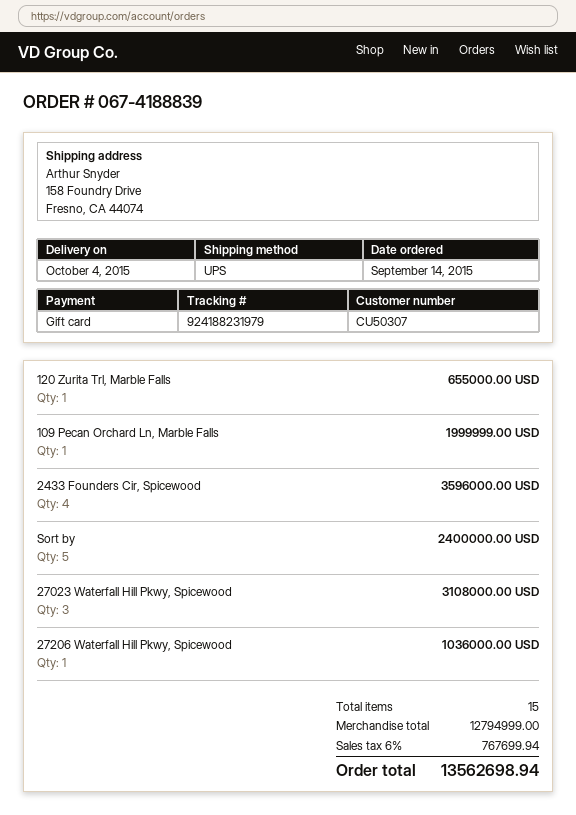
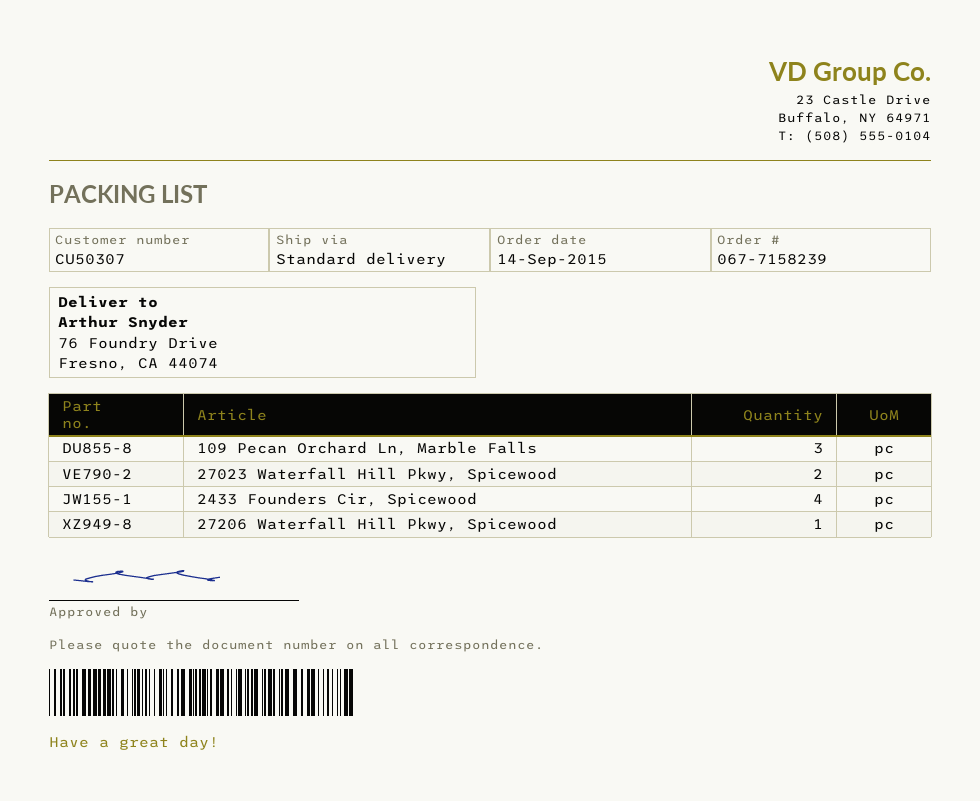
order number: 067-4188839 -> 067-7158239
shipping method: UPS -> standard
ship to: 158 Foundry Drive, Fresno, CA 44074 -> 76 Foundry Drive, Fresno, CA 44074
120 Zurita Trl, Marble Falls: 1 -> none
109 Pecan Orchard Ln, Marble Falls: 1 -> 3
Sort by: 5 -> none
27023 Waterfall Hill Pkwy, Spicewood: 3 -> 2

